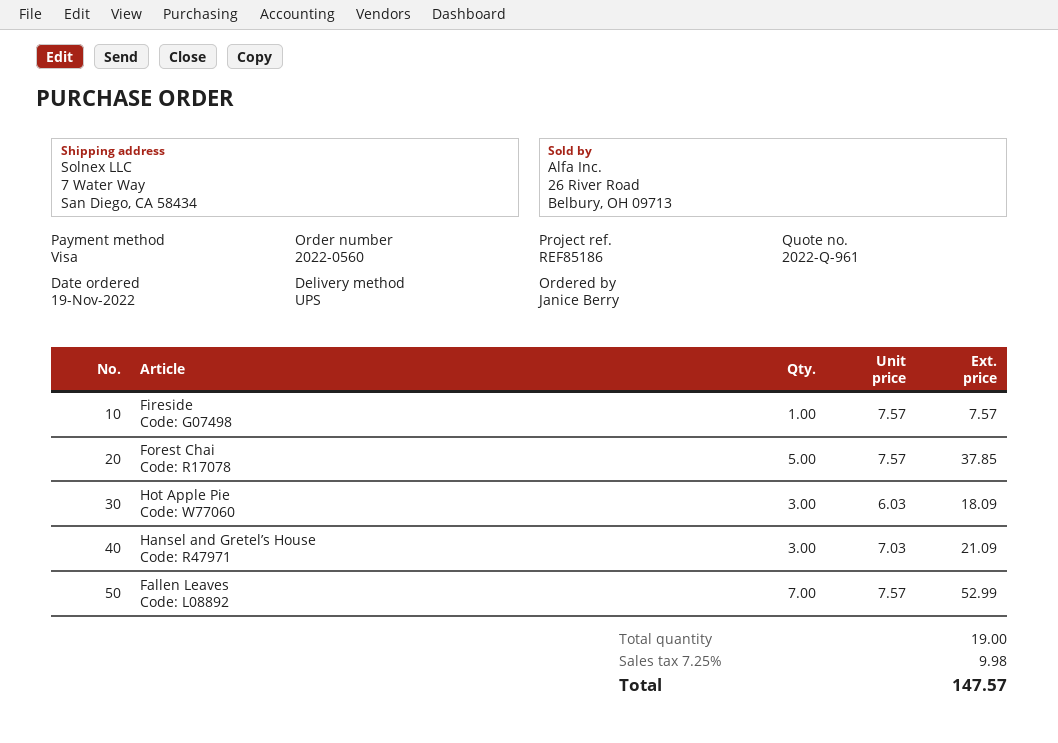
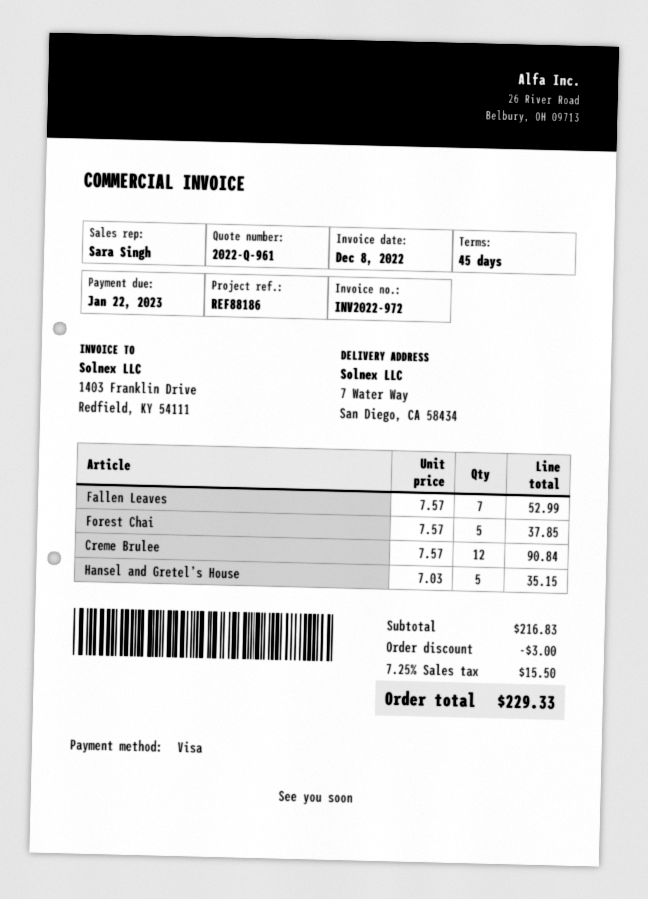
reference: REF85186 -> REF88186
Fireside: 1 x 7.57 = 7.57 -> none
Hot Apple Pie: 3 x 6.03 = 18.09 -> none
Hansel and Gretel’s House: 3 x 7.03 = 21.09 -> 5 x 7.03 = 35.15
Creme Brulee: none -> 12 x 7.57 = 90.84
discount: none -> 3.00
tax: 7.25% = 9.98 -> 7.25% = 15.50
total: 147.57 -> 229.33

